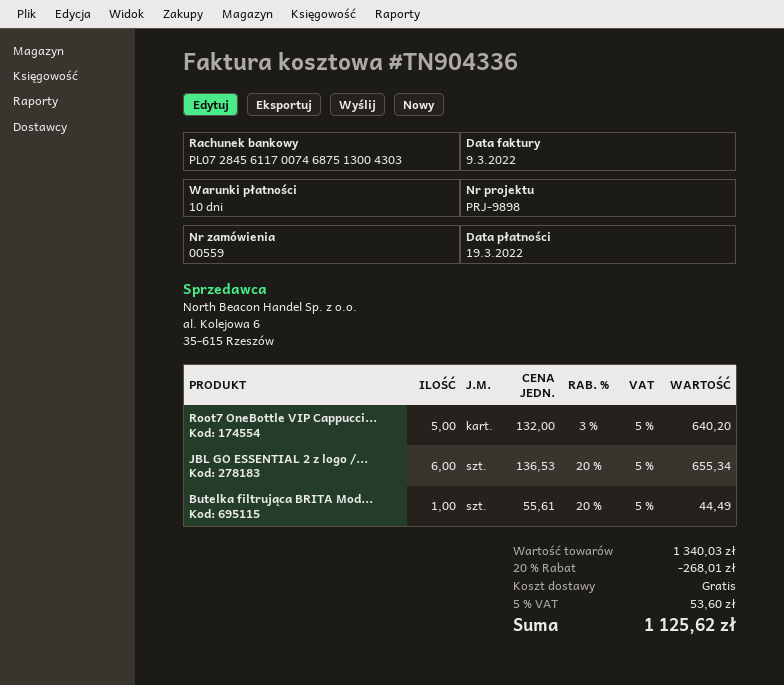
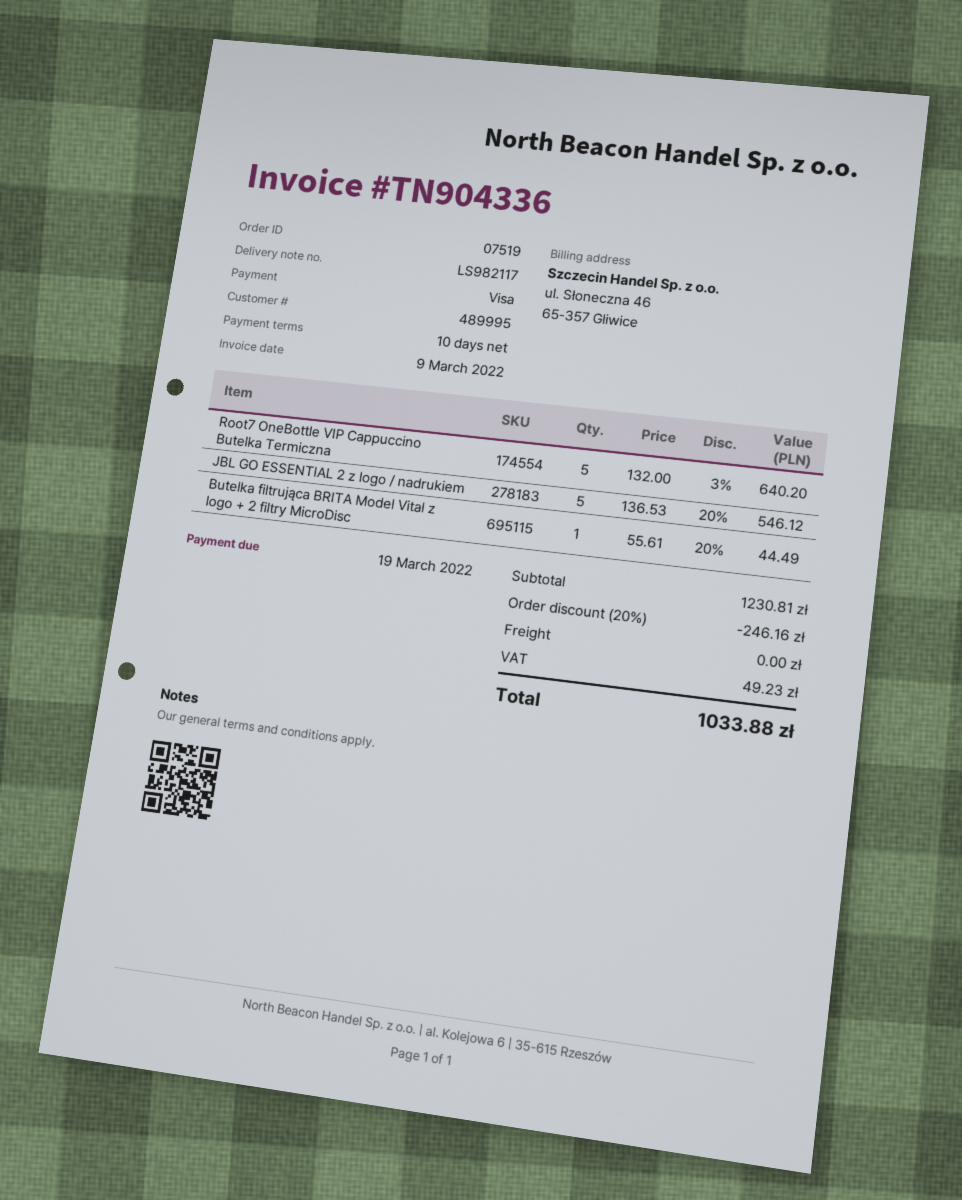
order number: 00559 -> 07519
JBL GO ESSENTIAL 2 z logo /...: 6 x 136.53 - 20% = 655.34 -> 5 x 136.53 - 20% = 546.12
subtotal: 1340.03 -> 1230.81
discount: 20% = 268.01 -> 20% = 246.16
tax: 53.60 -> 49.23
total: 1125.62 -> 1033.88

